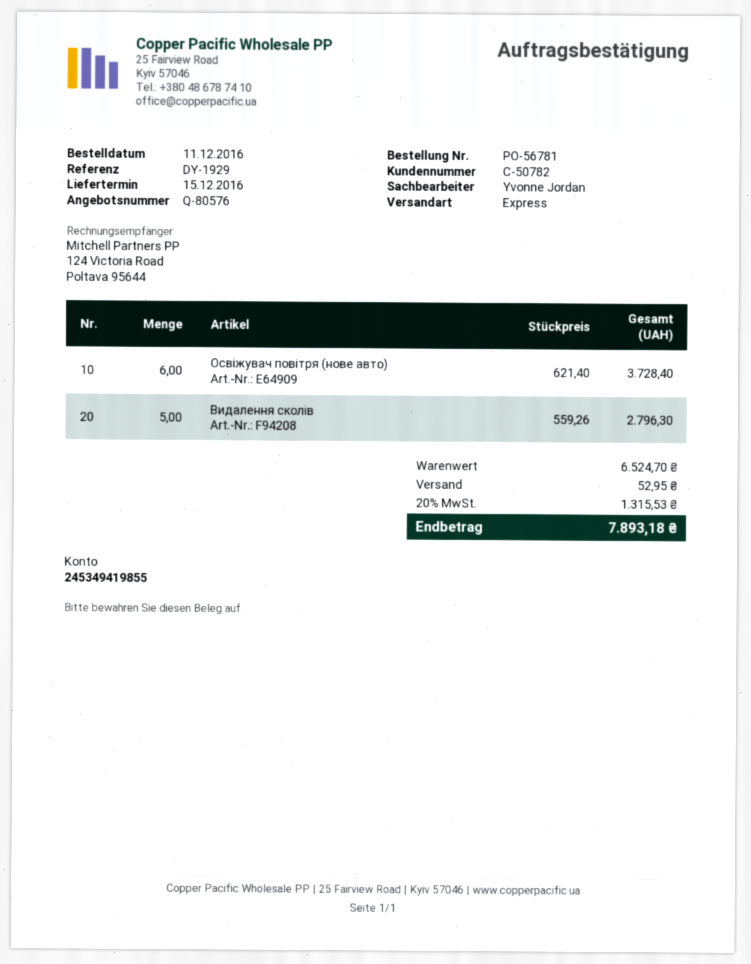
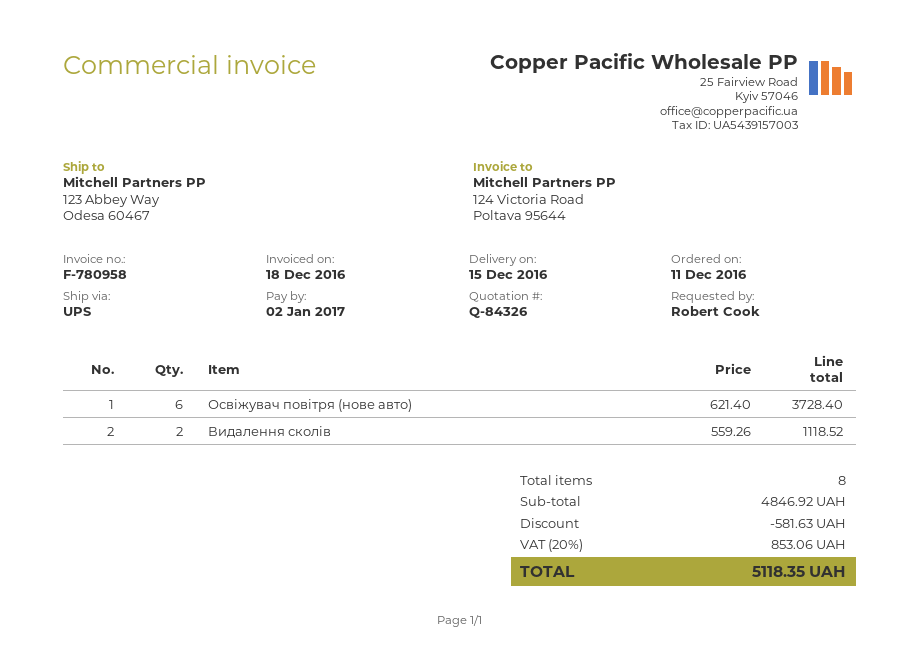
quote number: Q-80576 -> Q-84326
shipping method: express -> UPS
Видалення сколів: 5 x 559.26 = 2796.30 -> 2 x 559.26 = 1118.52
subtotal: 6524.70 -> 4846.92
discount: none -> 581.63
shipping: 52.95 -> none
tax: 20% = 1315.53 -> 20% = 853.06
total: 7893.18 -> 5118.35

